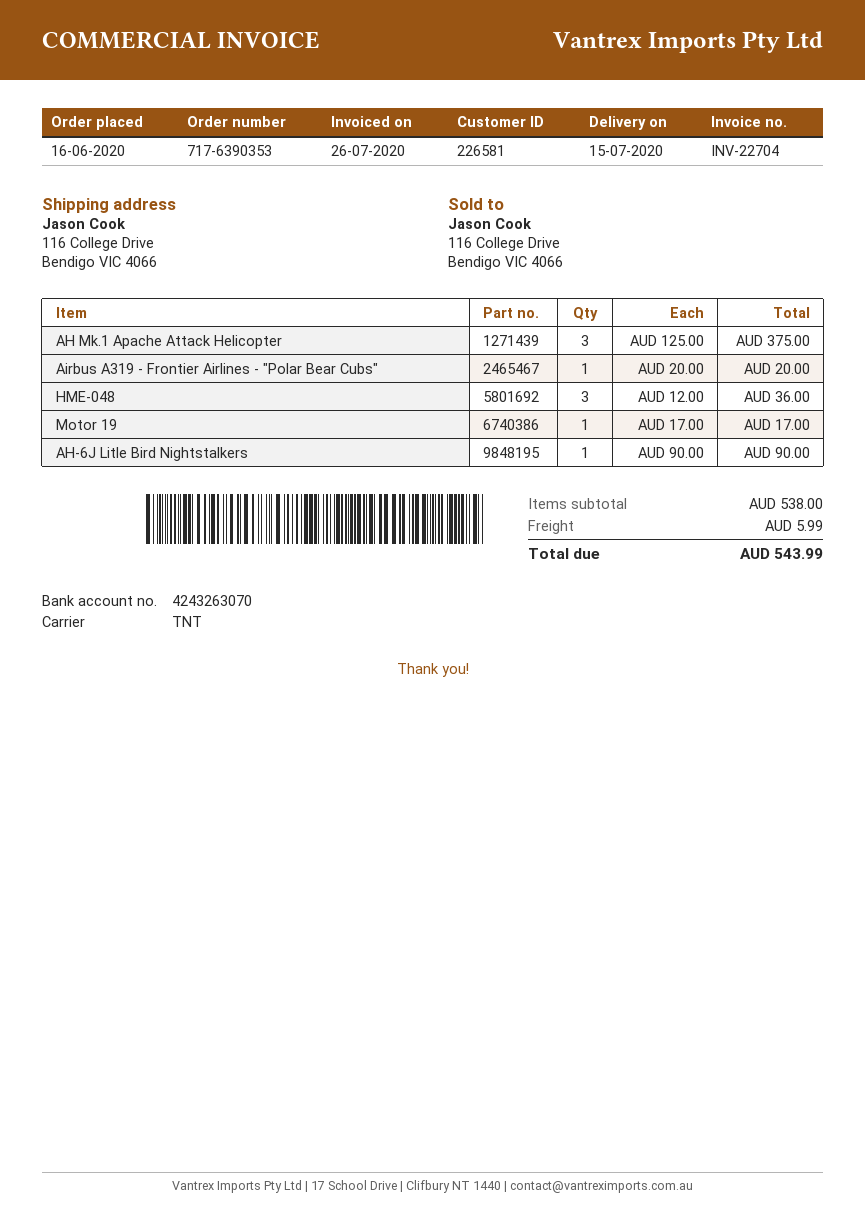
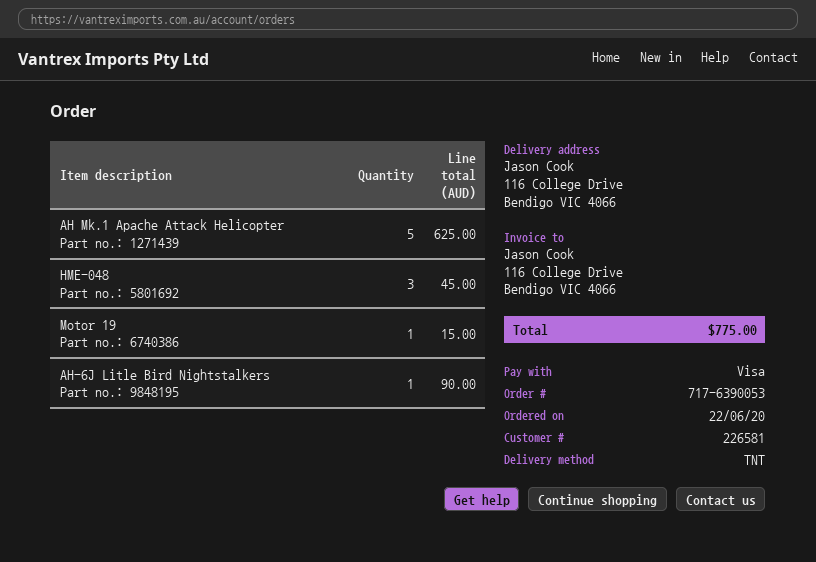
order number: 717-6390353 -> 717-6390053
order date: 2020-06-16 -> 2020-06-22
AH Mk.1 Apache Attack Helicopter: 3 for 375.00 -> 5 for 625.00
Airbus A319 - Frontier Airlines - "Polar Bear Cubs": 1 for 20.00 -> none
HME-048: 3 for 36.00 -> 3 for 45.00
Motor 19: 1 for 17.00 -> 1 for 15.00
shipping: 5.99 -> none
total: 543.99 -> 775.00

